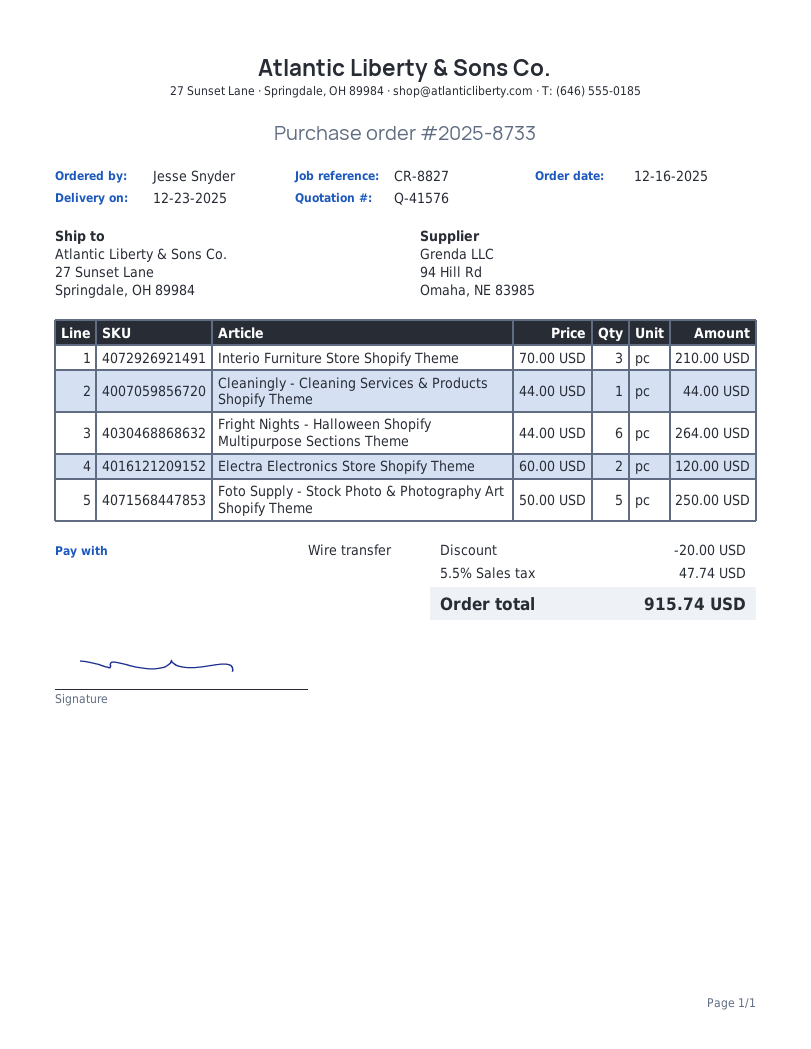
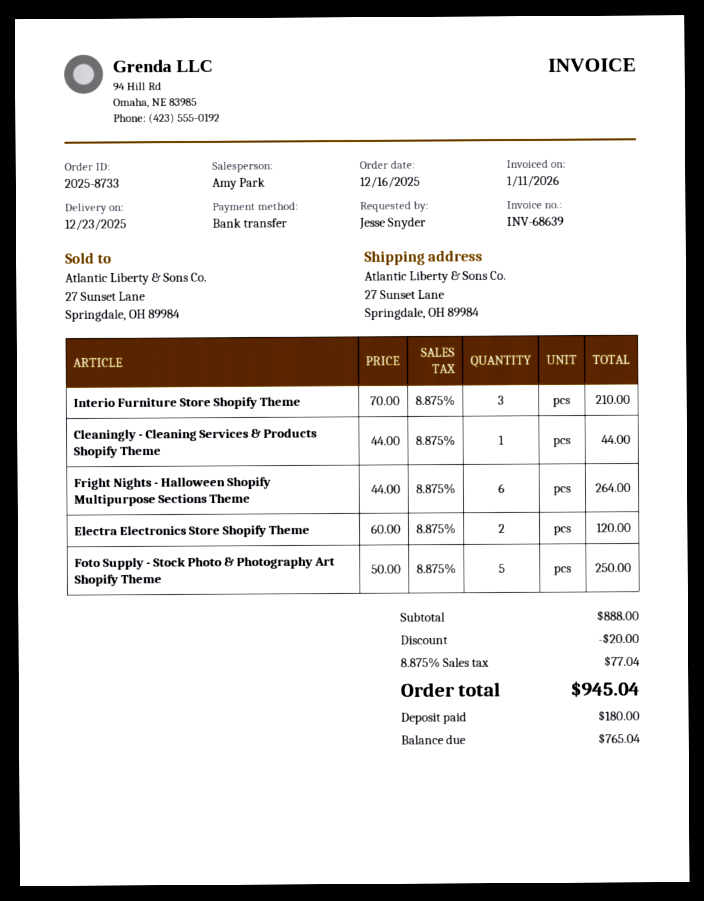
tax: 5.5% = 47.74 -> 8.875% = 77.04
total: 915.74 -> 945.04

